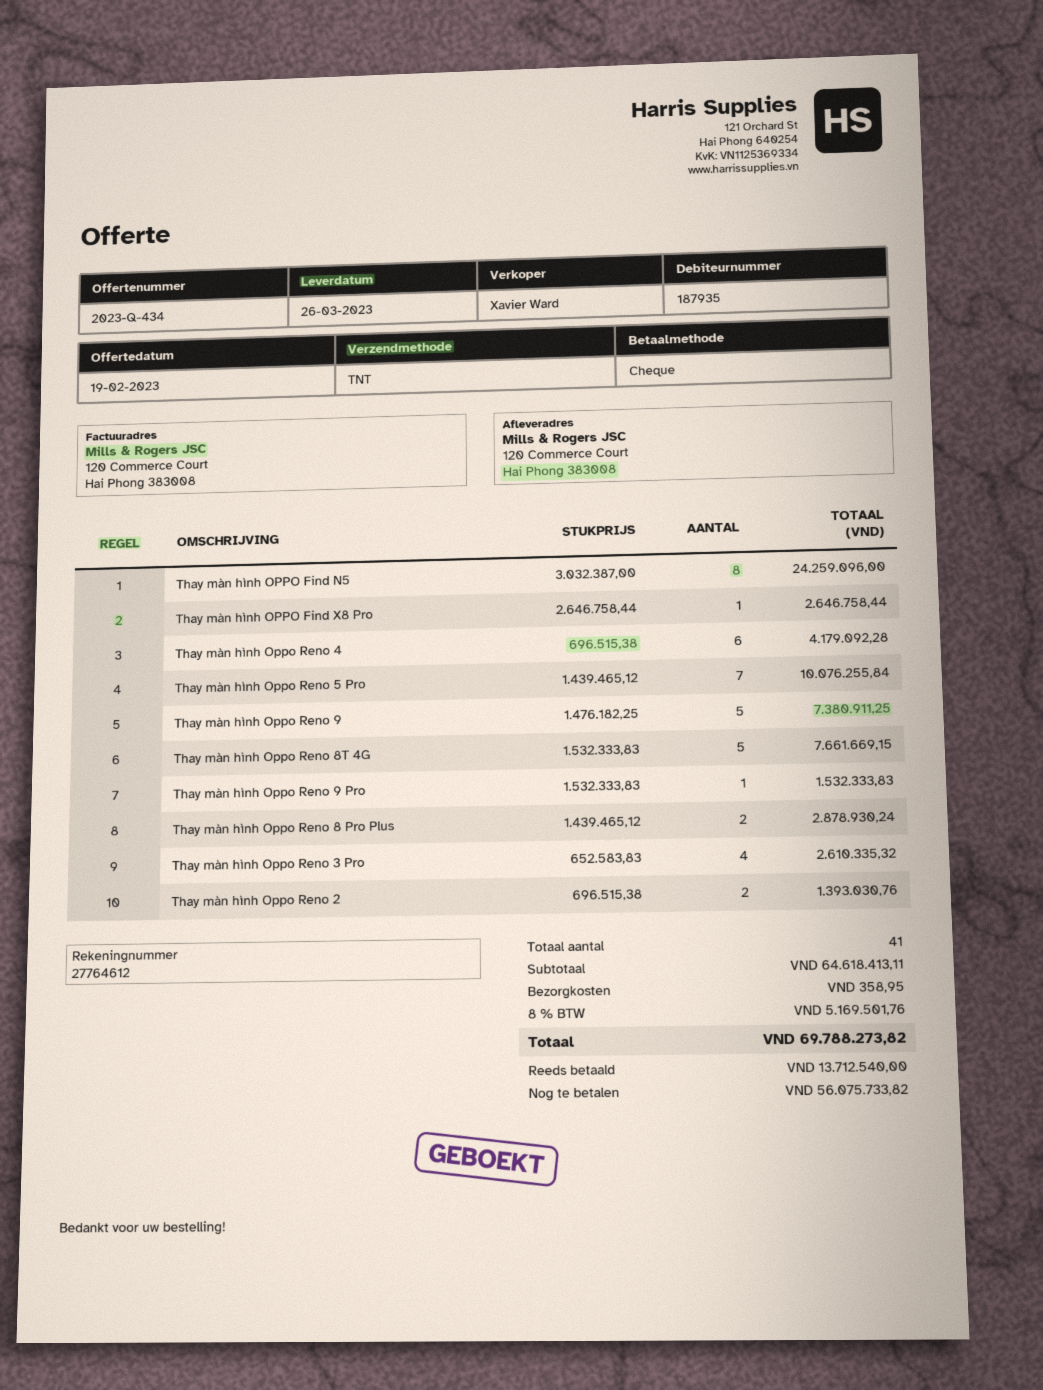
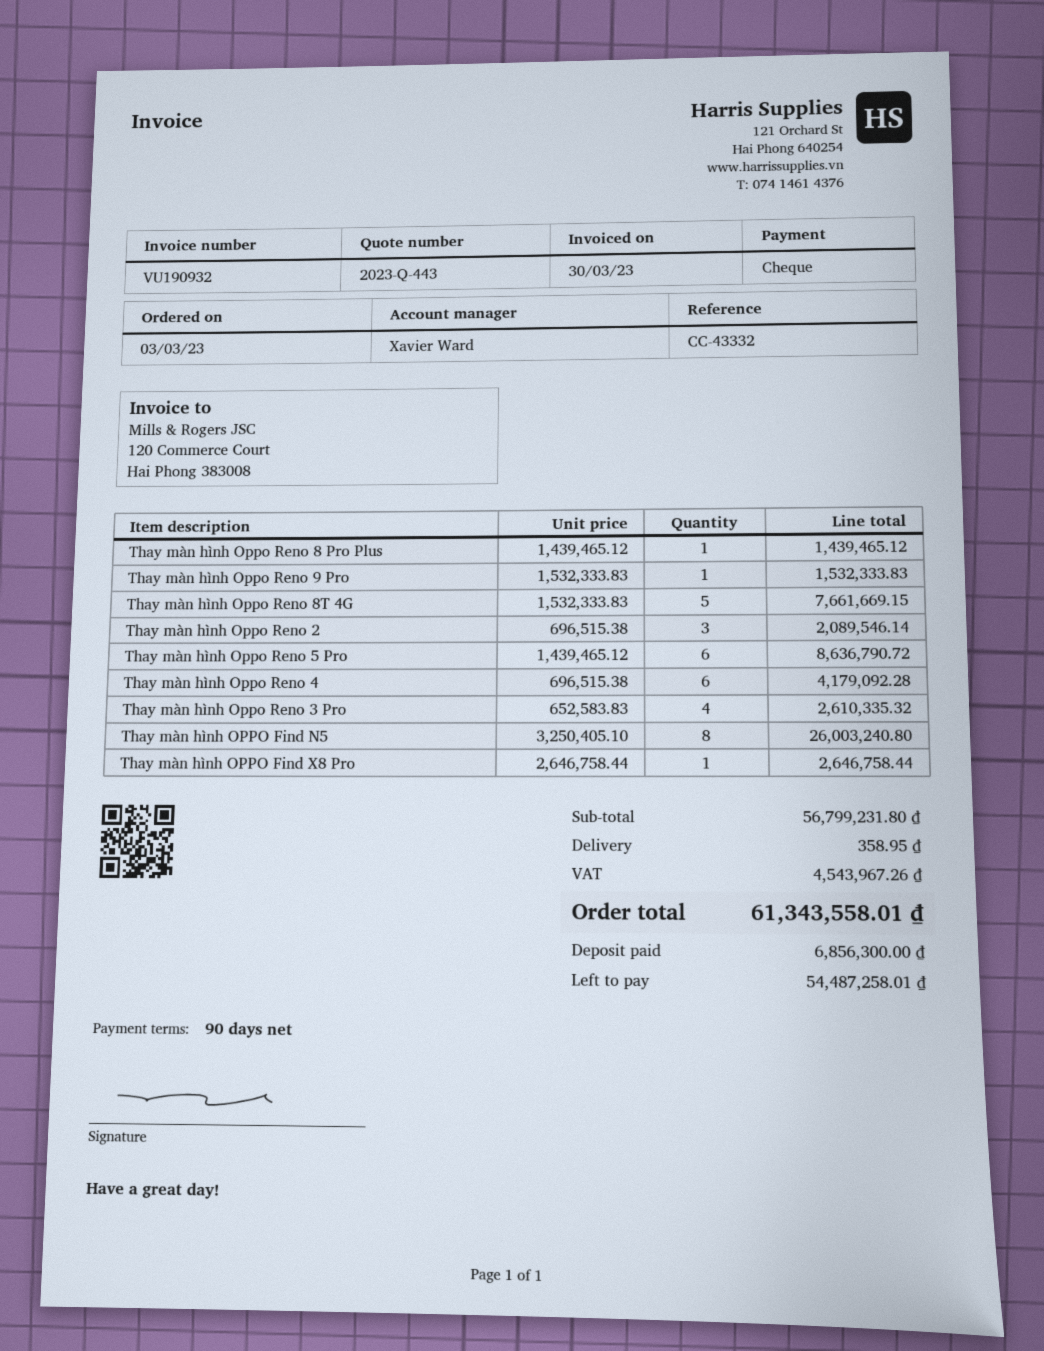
quote number: 2023-Q-434 -> 2023-Q-443
Thay màn hình OPPO Find N5: 8 x 3032387.00 = 24259096.00 -> 8 x 3250405.10 = 26003240.80
Thay màn hình Oppo Reno 5 Pro: 7 x 1439465.12 = 10076255.84 -> 6 x 1439465.12 = 8636790.72
Thay màn hình Oppo Reno 9: 5 x 1476182.25 = 7380911.25 -> none
Thay màn hình Oppo Reno 8 Pro Plus: 2 x 1439465.12 = 2878930.24 -> 1 x 1439465.12 = 1439465.12
Thay màn hình Oppo Reno 2: 2 x 696515.38 = 1393030.76 -> 3 x 696515.38 = 2089546.14
subtotal: 64618413.11 -> 56799231.80
tax: 5169501.76 -> 4543967.26
total: 69788273.82 -> 61343558.01
deposit: 13712540.00 -> 6856300.00
balance: 56075733.82 -> 54487258.01

